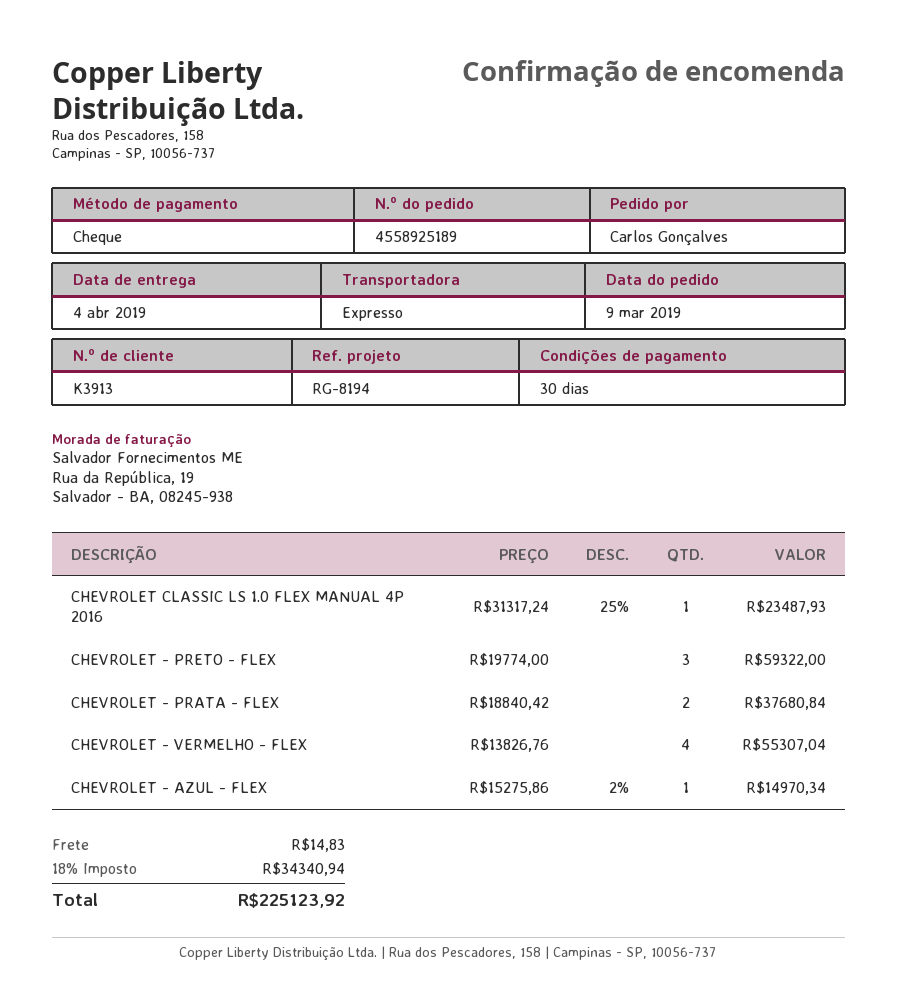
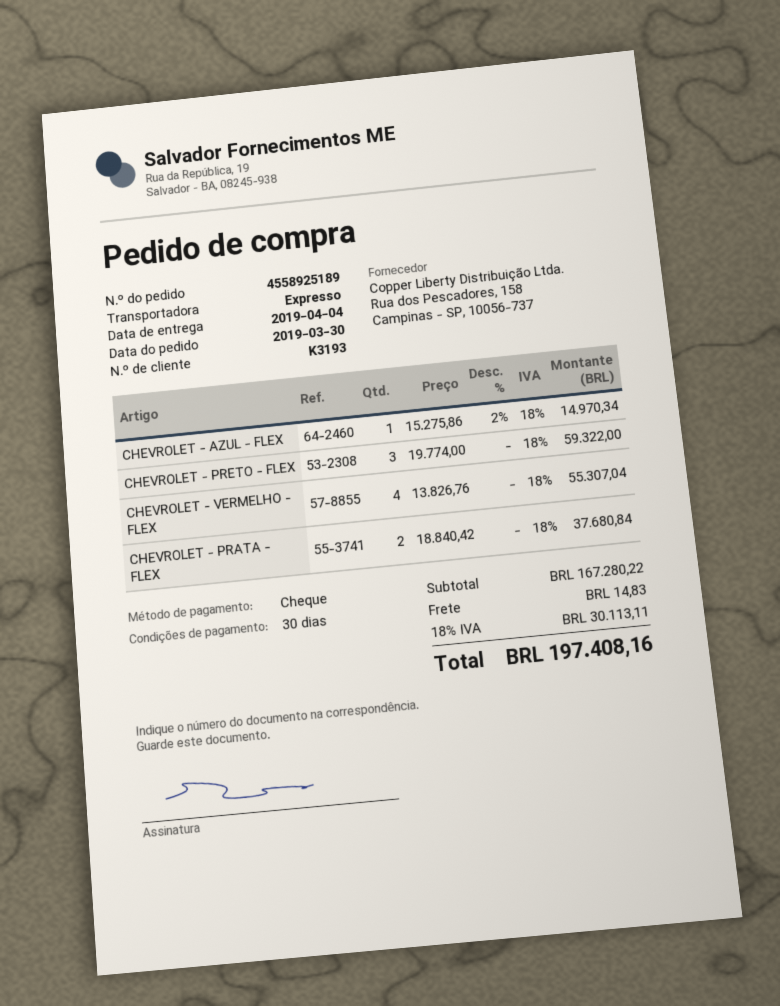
order date: 2019-03-09 -> 2019-03-30
customer number: K3913 -> K3193
CHEVROLET CLASSIC LS 1.0 FLEX MANUAL 4P 2016: 1 x 31317.24 - 25% = 23487.93 -> none
tax: 18% = 34340.94 -> 18% = 30113.11
total: 225123.92 -> 197408.16

